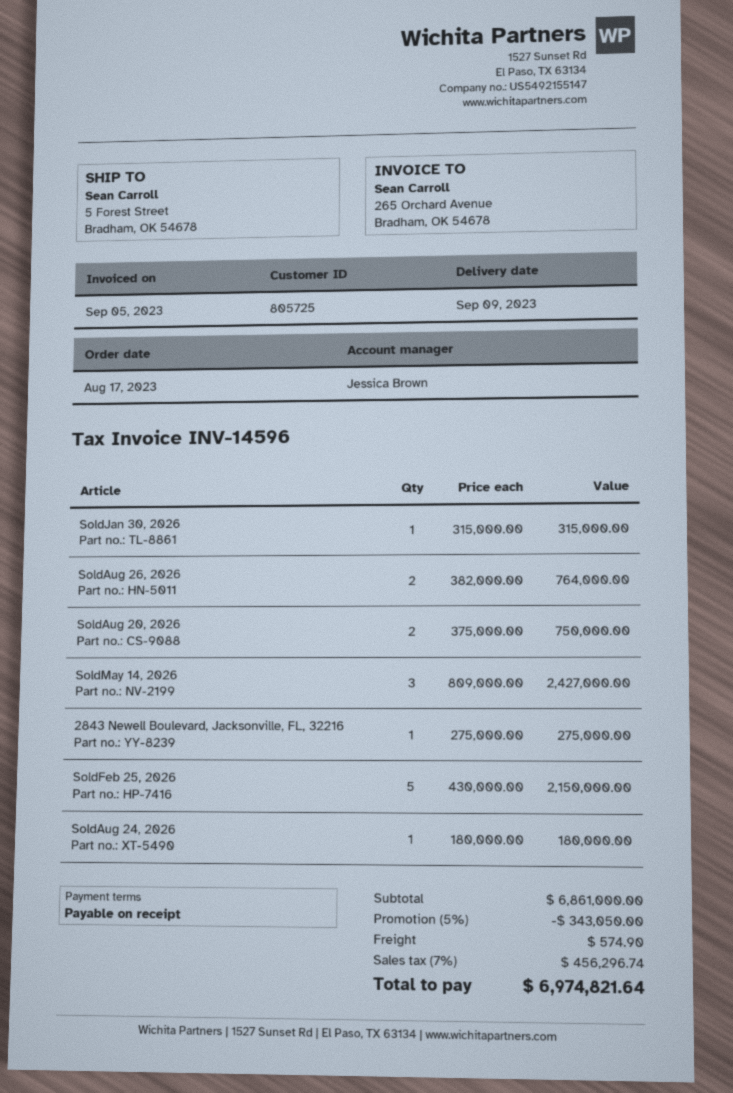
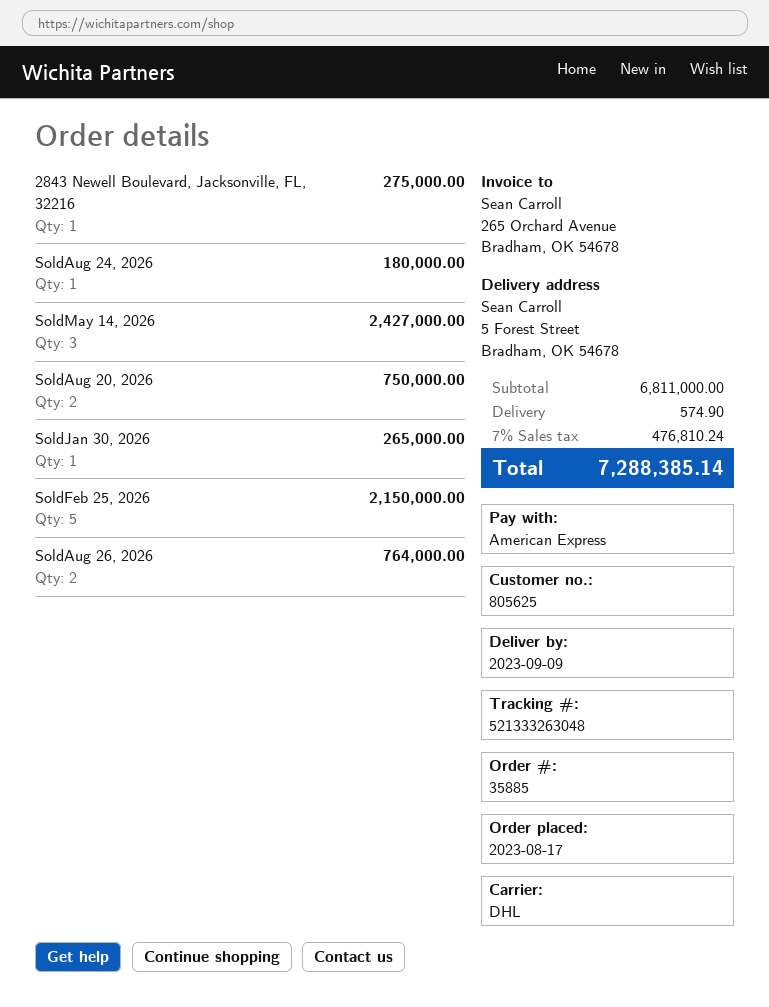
customer number: 805725 -> 805625
SoldJan 30, 2026: 1 for 315000.00 -> 1 for 265000.00
subtotal: 6861000.00 -> 6811000.00
discount: 5% = 343050.00 -> none
tax: 7% = 456296.74 -> 7% = 476810.24
total: 6974821.64 -> 7288385.14

